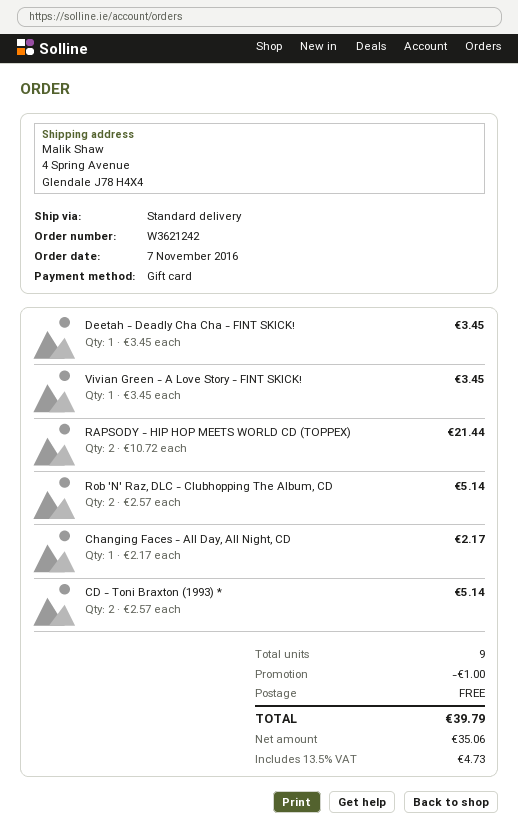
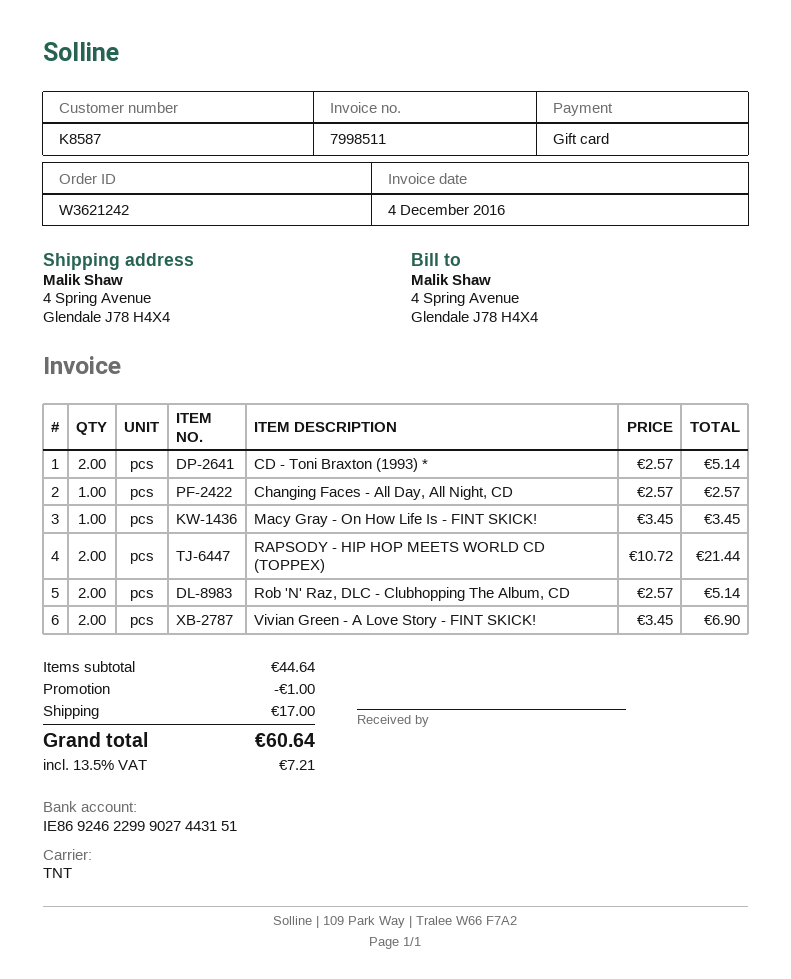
shipping method: standard -> TNT
Deetah - Deadly Cha Cha - FINT SKICK!: 1 x 3.45 = 3.45 -> none
Vivian Green - A Love Story - FINT SKICK!: 1 x 3.45 = 3.45 -> 2 x 3.45 = 6.90
Changing Faces - All Day, All Night, CD: 1 x 2.17 = 2.17 -> 1 x 2.57 = 2.57
Macy Gray - On How Life Is - FINT SKICK!: none -> 1 x 3.45 = 3.45
shipping: 0.00 -> 17.00
tax: 13.5% = 4.73 -> 13.5% = 7.21
total: 39.79 -> 60.64

